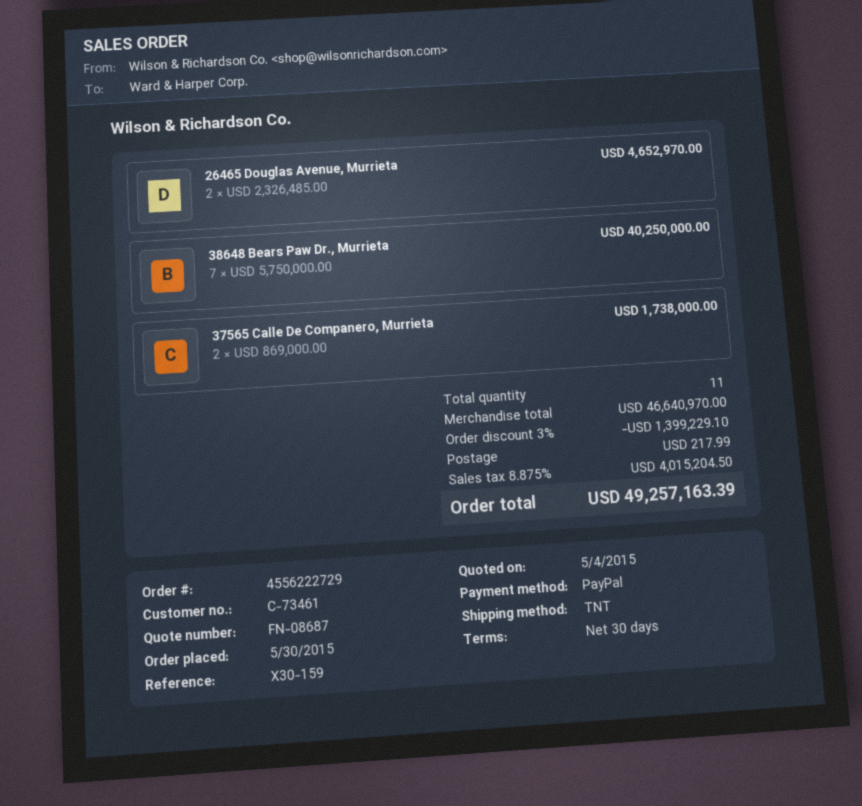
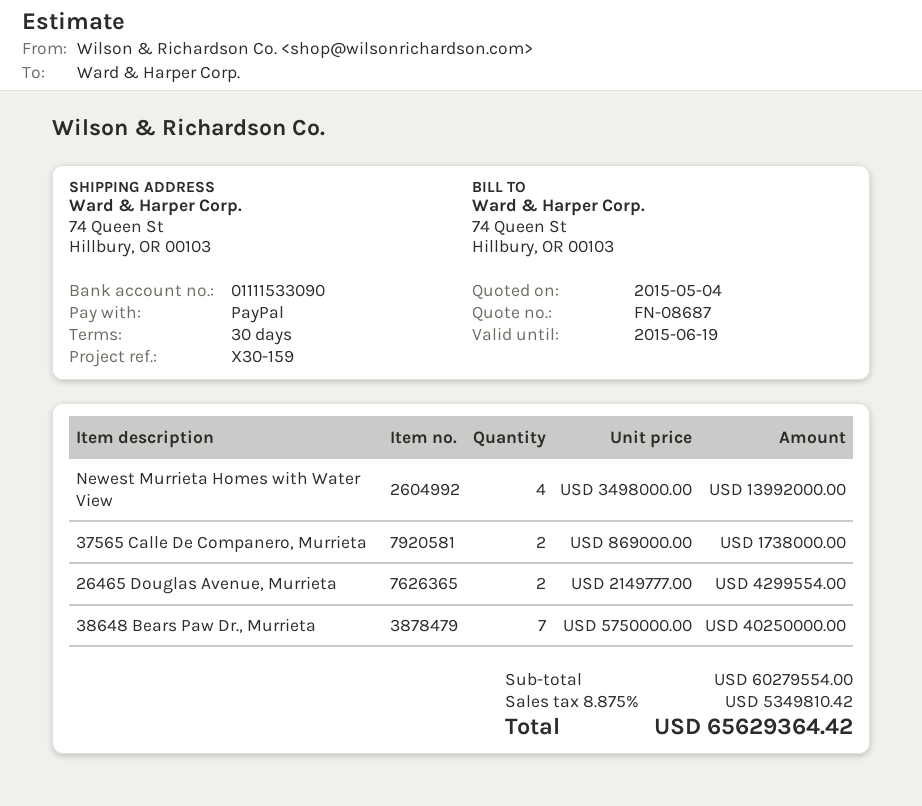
26465 Douglas Avenue, Murrieta: 2 x 2326485.00 = 4652970.00 -> 2 x 2149777.00 = 4299554.00
Newest Murrieta Homes with Water View: none -> 4 x 3498000.00 = 13992000.00
subtotal: 46640970.00 -> 60279554.00
discount: 3% = 1399229.10 -> none
shipping: 217.99 -> none
tax: 8.875% = 4015204.50 -> 8.875% = 5349810.42
total: 49257163.39 -> 65629364.42

